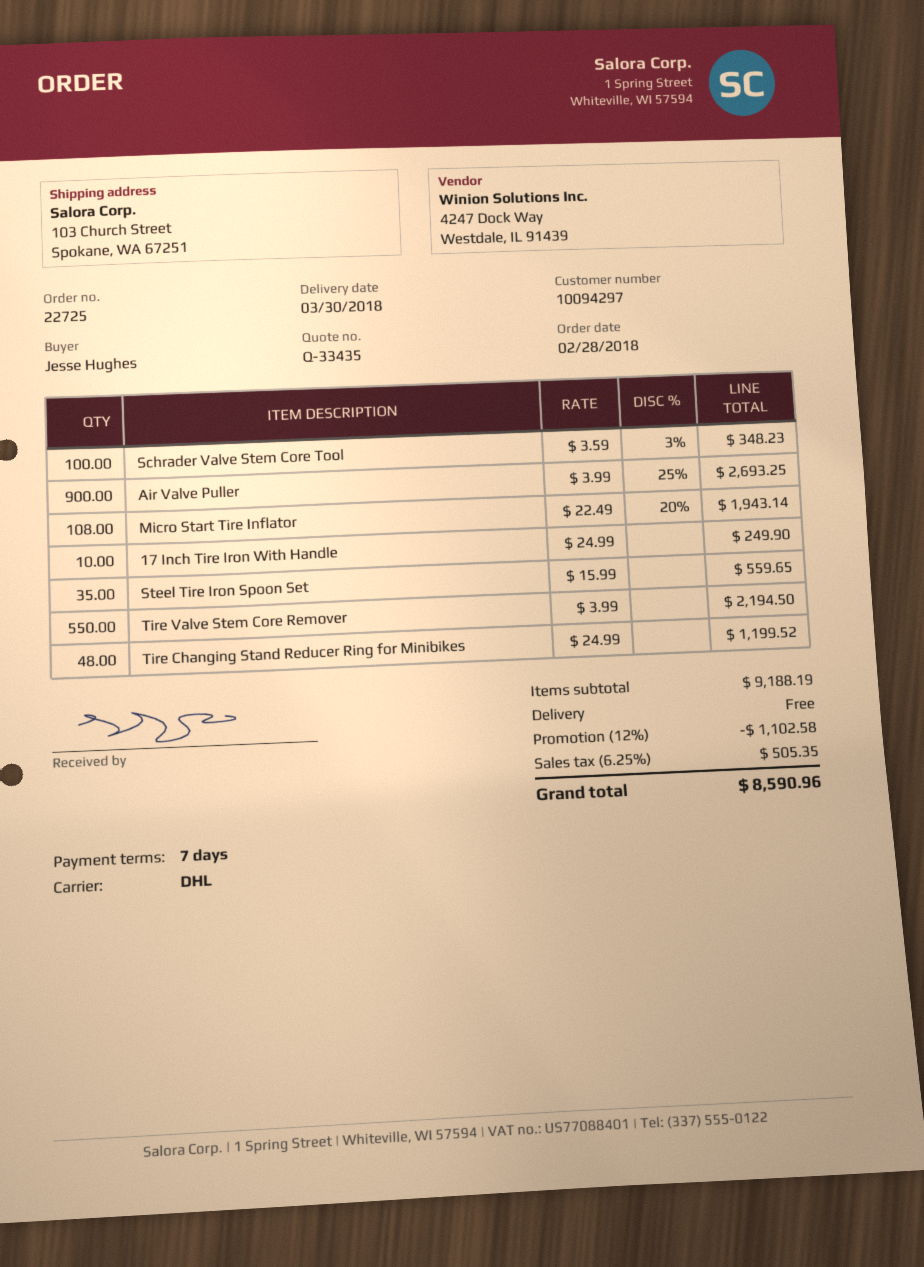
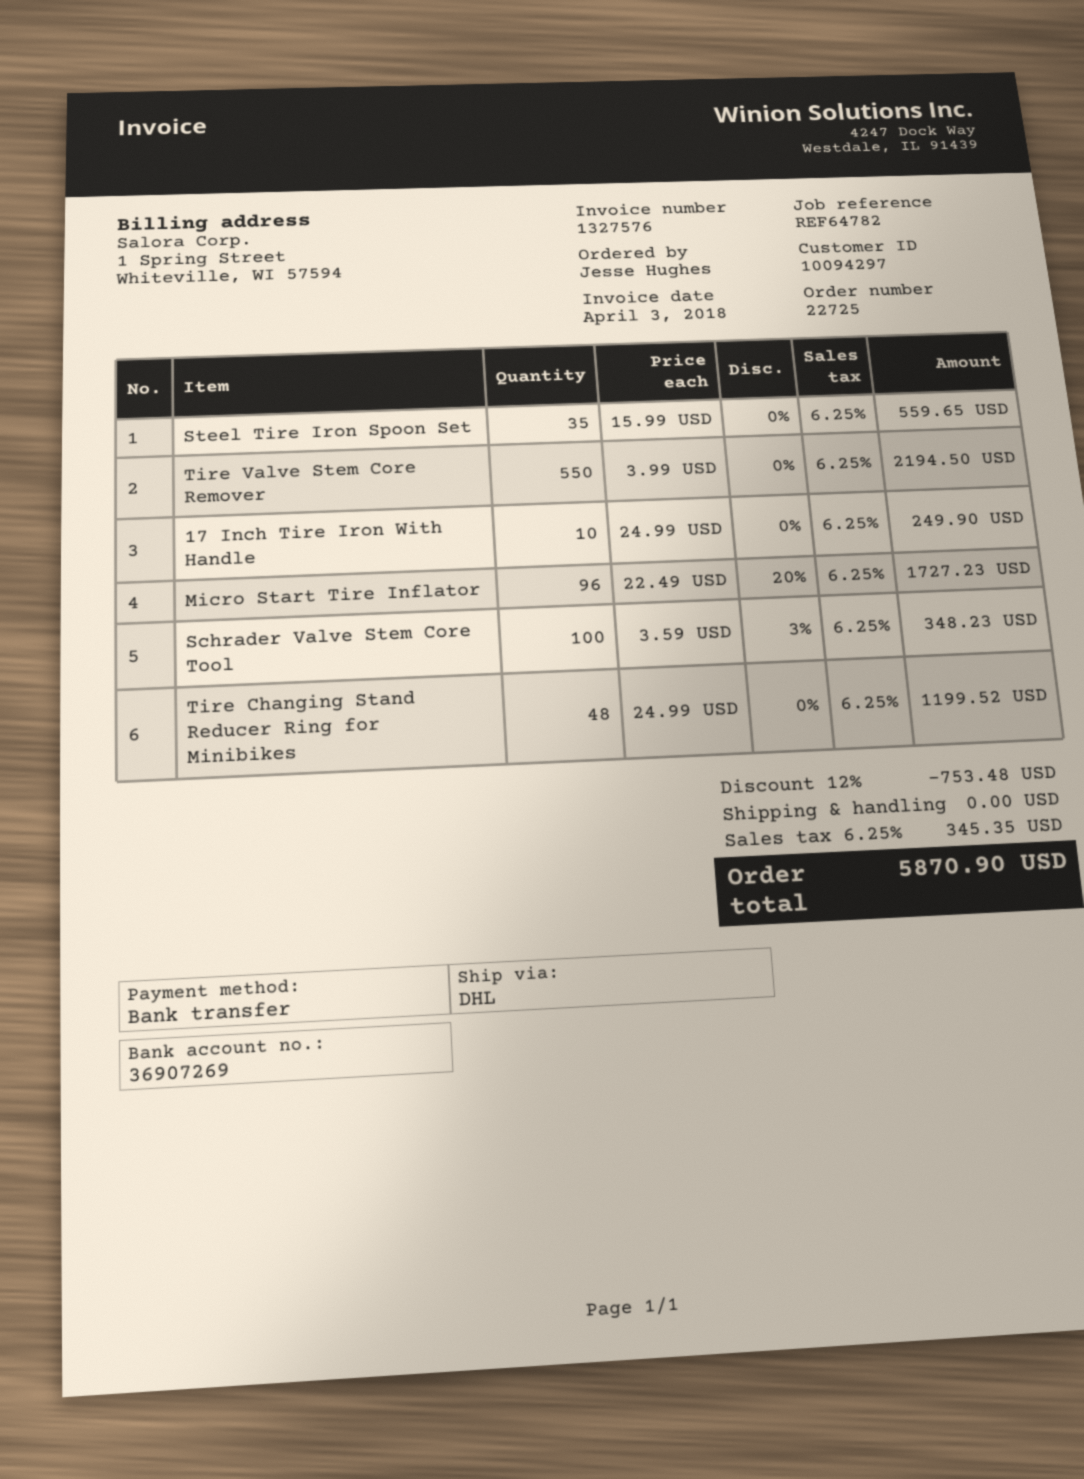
Air Valve Puller: 900 x 3.99 - 25% = 2693.25 -> none
Micro Start Tire Inflator: 108 x 22.49 - 20% = 1943.14 -> 96 x 22.49 - 20% = 1727.23
discount: 12% = 1102.58 -> 12% = 753.48
tax: 6.25% = 505.35 -> 6.25% = 345.35
total: 8590.96 -> 5870.90

